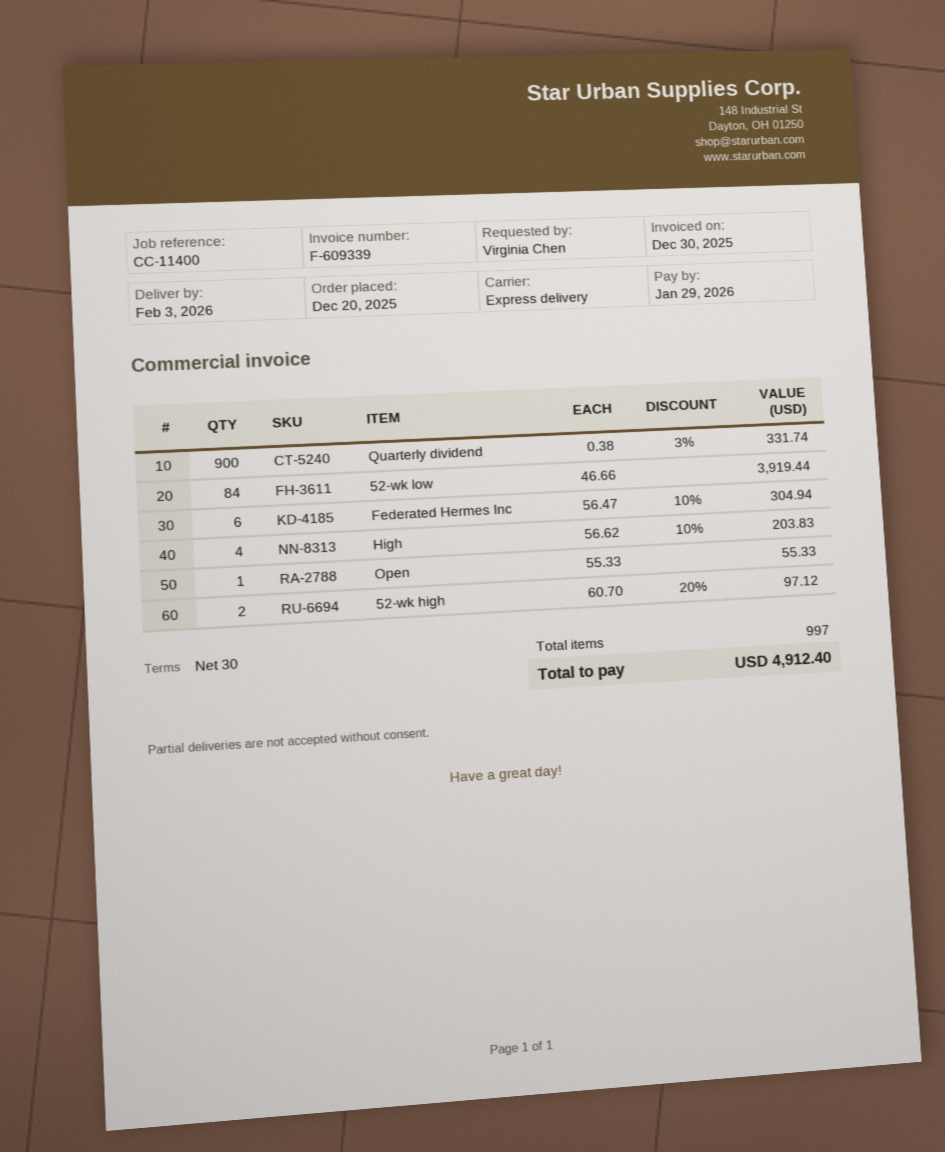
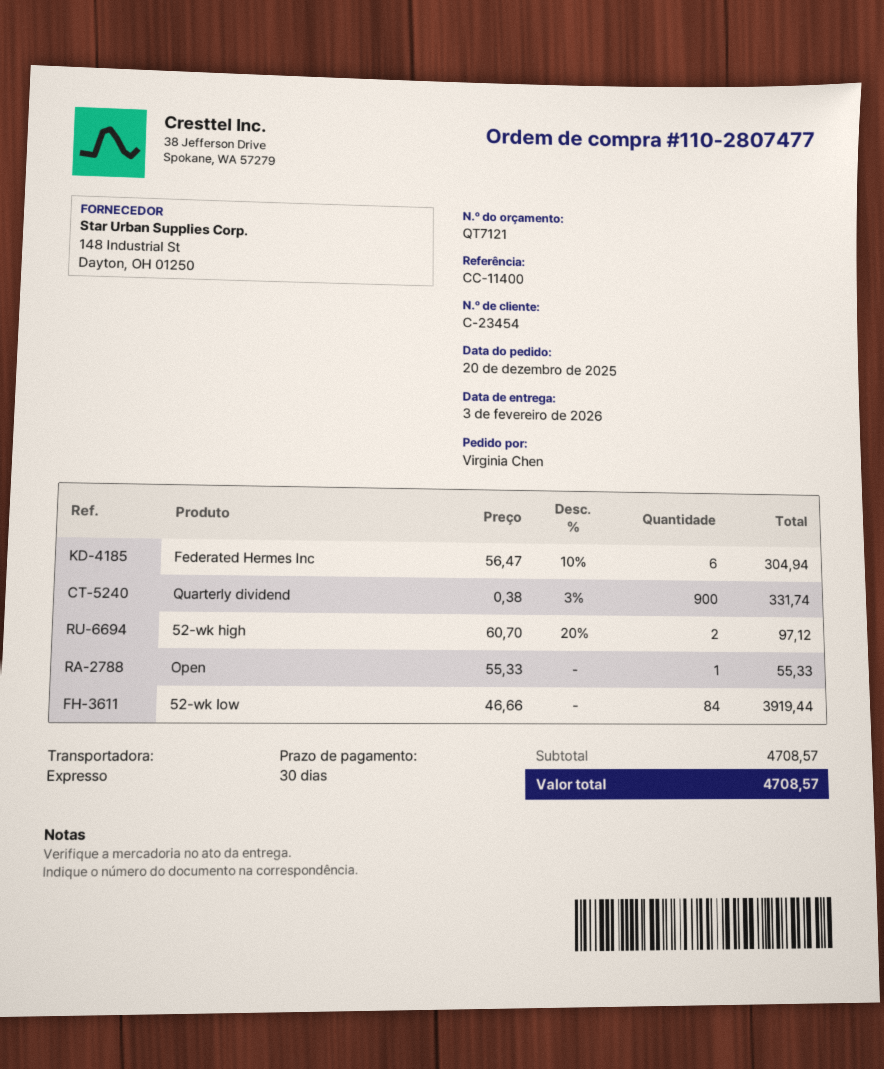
High: 4 x 56.62 - 10% = 203.83 -> none
total: 4912.40 -> 4708.57

